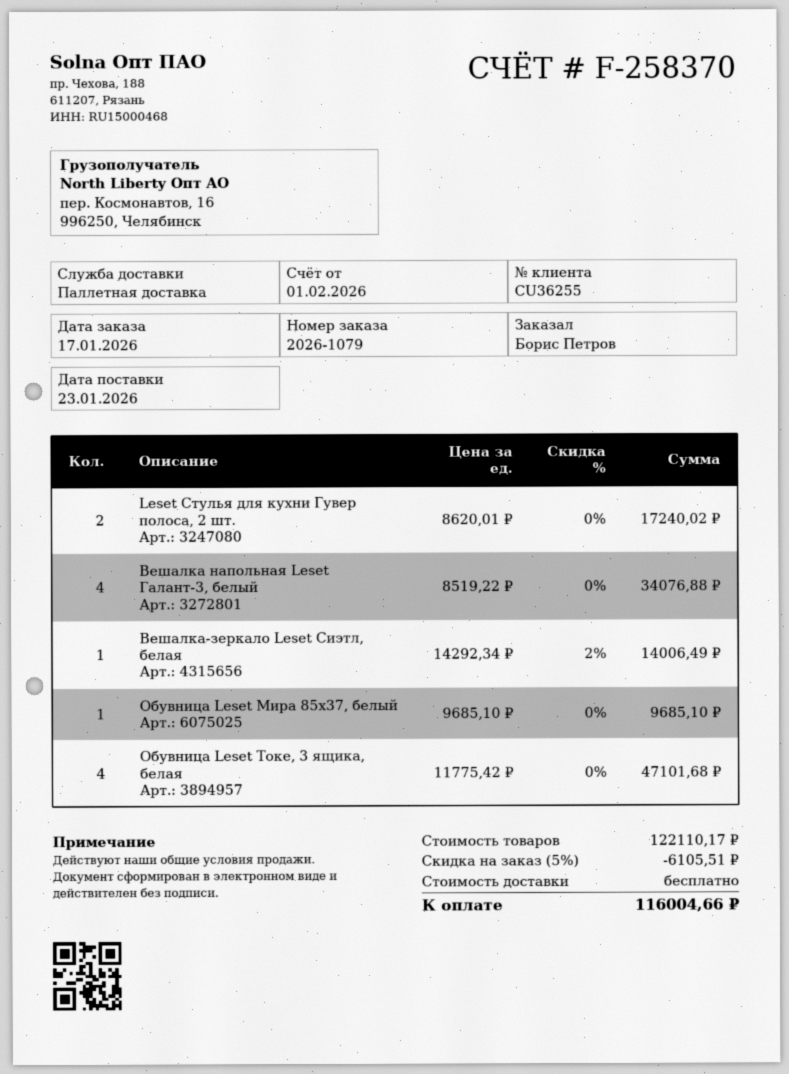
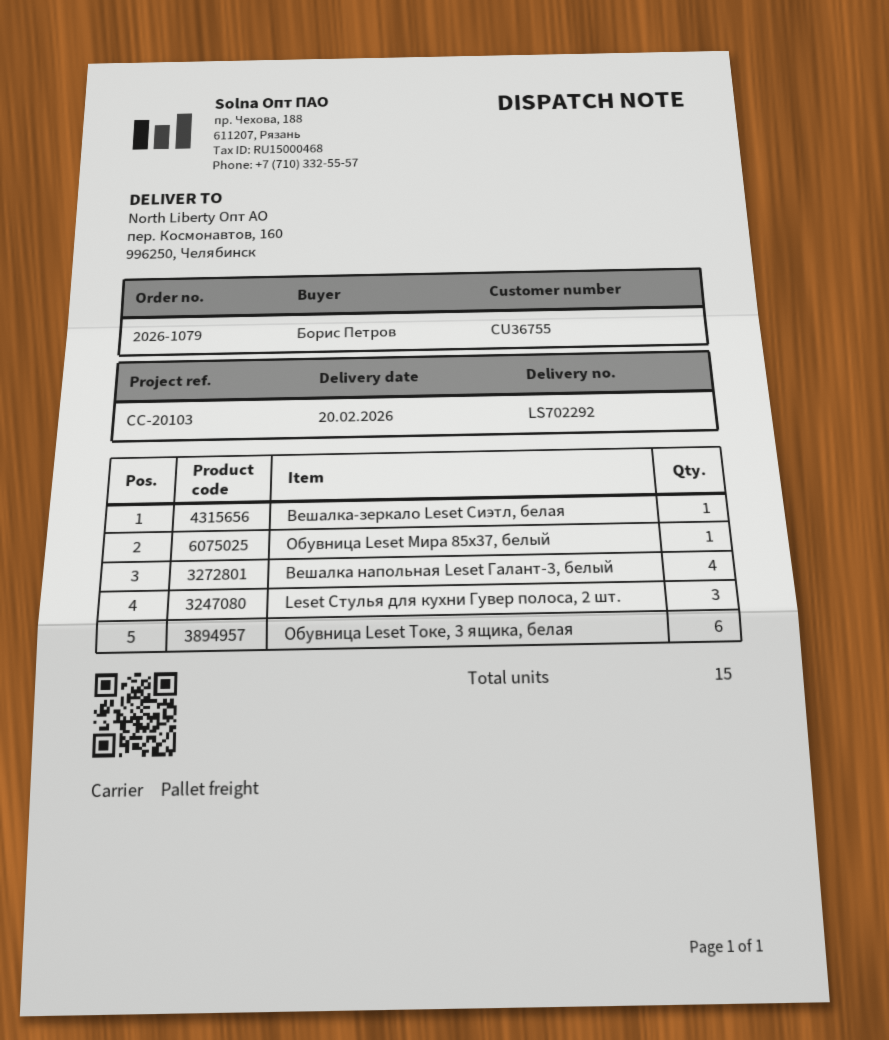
delivery date: 2026-01-23 -> 2026-02-20
customer number: CU36255 -> CU36755
ship to: пер. Космонавтов, 16, 996250, Челябинск -> пер. Космонавтов, 160, 996250, Челябинск
Leset Стулья для кухни Гувер полоса, 2 шт.: 2 -> 3
Обувница Leset Токе, 3 ящика, белая: 4 -> 6

